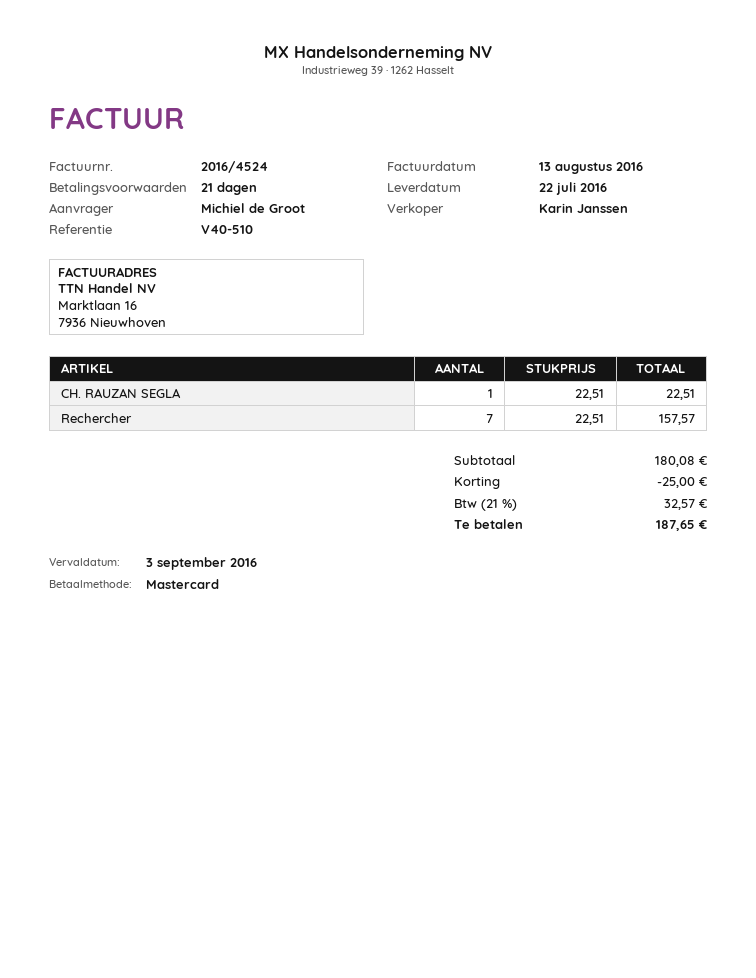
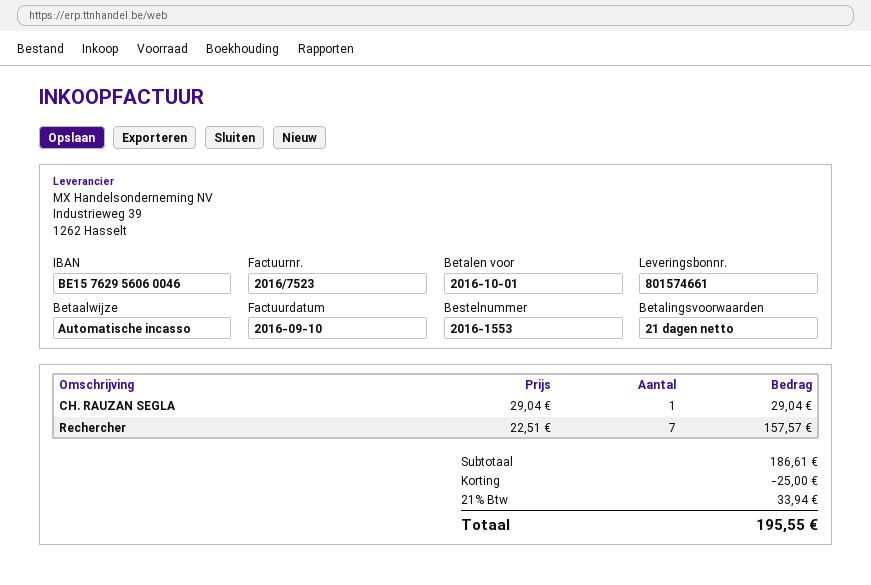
invoice number: 2016/4524 -> 2016/7523
invoice date: 2016-08-13 -> 2016-09-10
due date: 2016-09-03 -> 2016-10-01
payment method: Mastercard -> direct debit
CH. RAUZAN SEGLA: 1 x 22.51 = 22.51 -> 1 x 29.04 = 29.04
subtotal: 180.08 -> 186.61
tax: 21% = 32.57 -> 21% = 33.94
total: 187.65 -> 195.55

